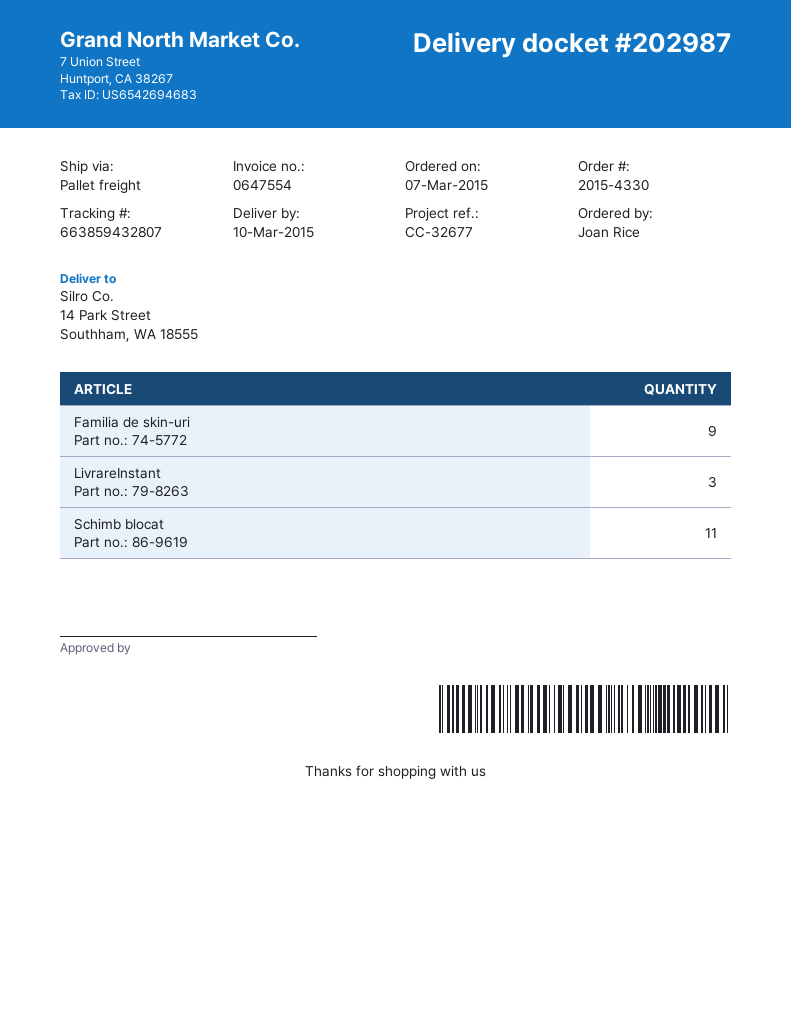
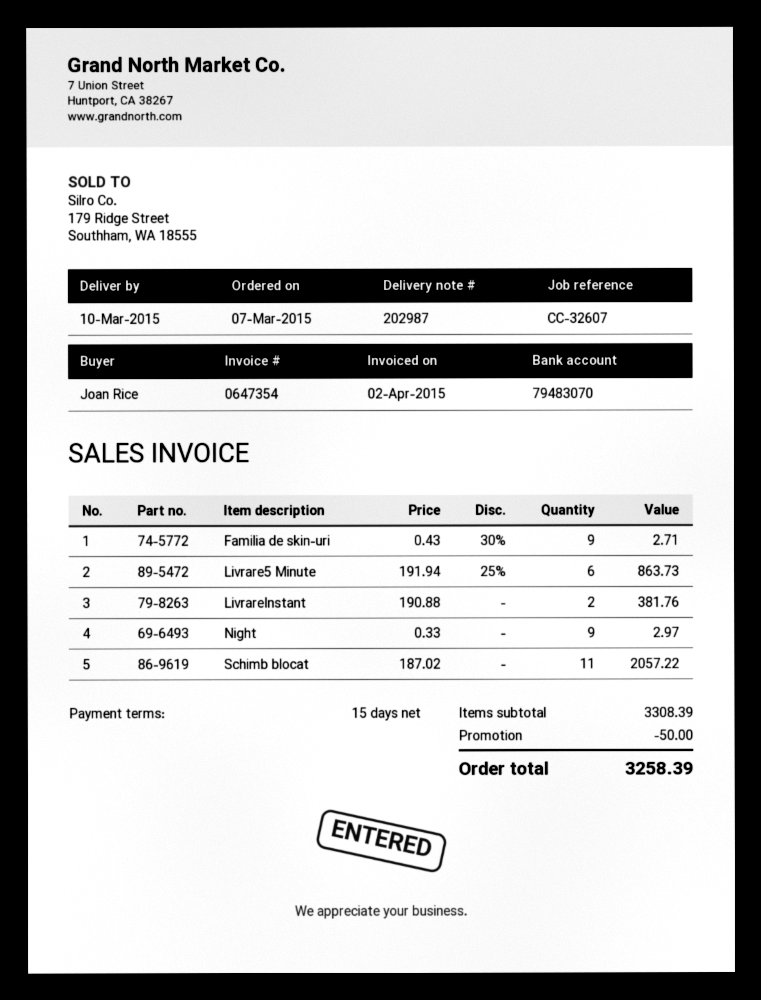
invoice number: 0647554 -> 0647354
reference: CC-32677 -> CC-32607
LivrareInstant: 3 -> 2
Livrare5 Minute: none -> 6
Night: none -> 9

